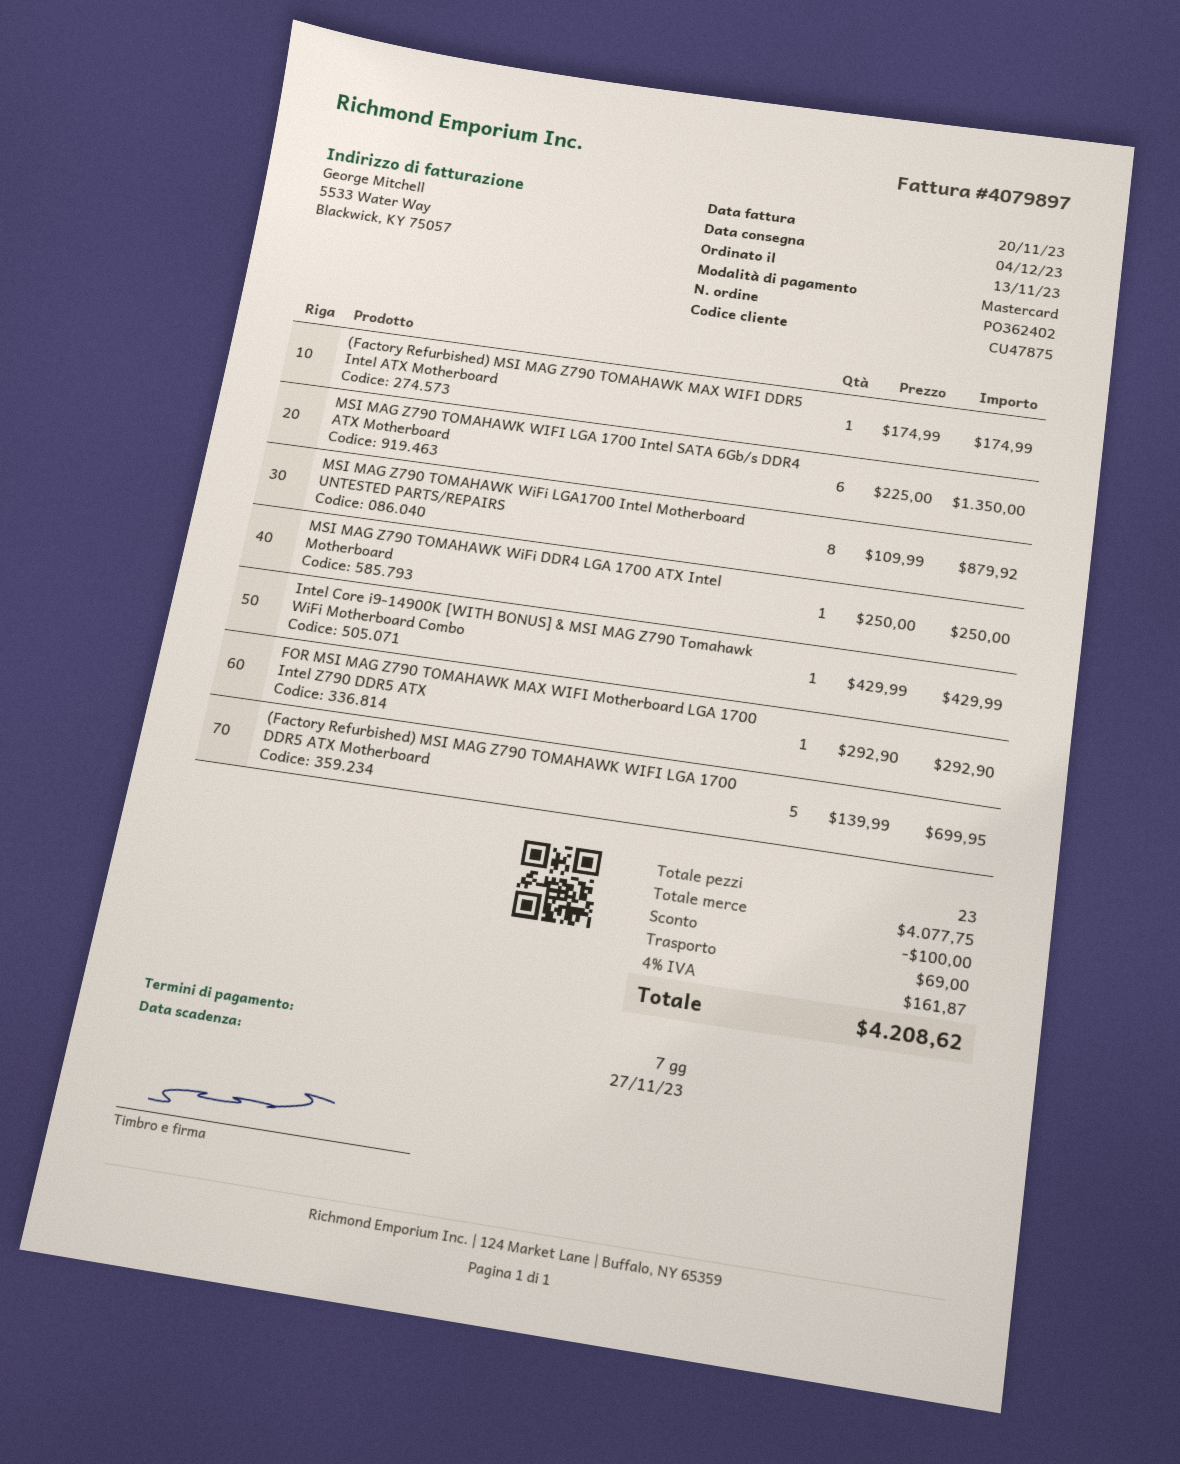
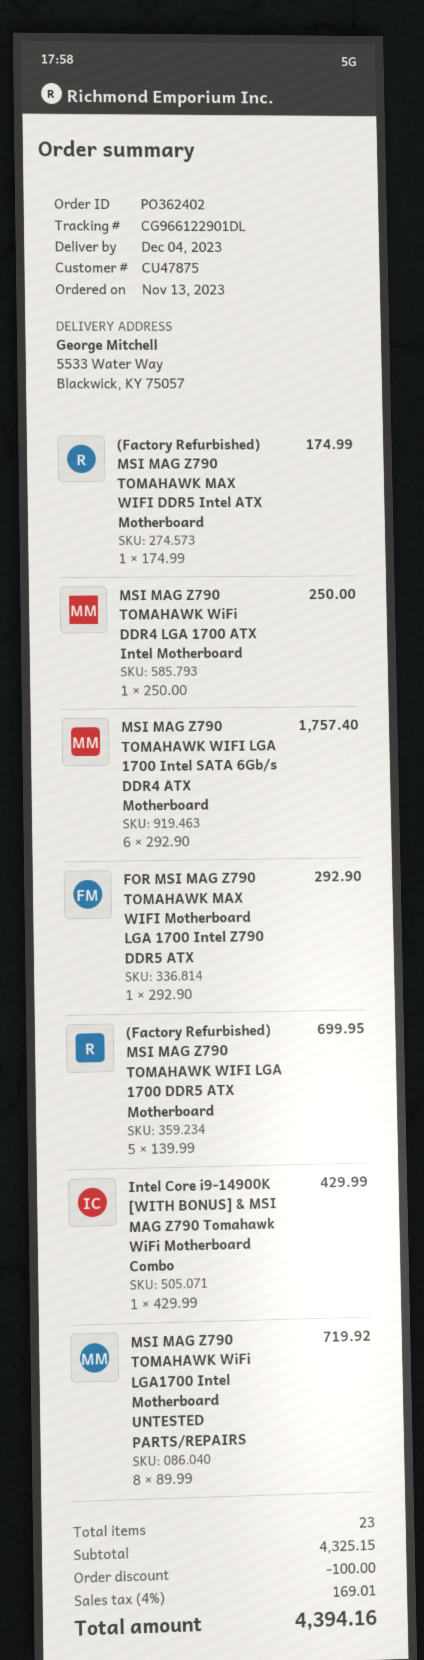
MSI MAG Z790 TOMAHAWK WIFI LGA 1700 Intel SATA 6Gb/s DDR4 ATX Motherboard: 6 x 225.00 = 1350.00 -> 6 x 292.90 = 1757.40
MSI MAG Z790 TOMAHAWK WiFi LGA1700 Intel Motherboard UNTESTED PARTS/REPAIRS: 8 x 109.99 = 879.92 -> 8 x 89.99 = 719.92
subtotal: 4077.75 -> 4325.15
shipping: 69.00 -> none
tax: 4% = 161.87 -> 4% = 169.01
total: 4208.62 -> 4394.16

